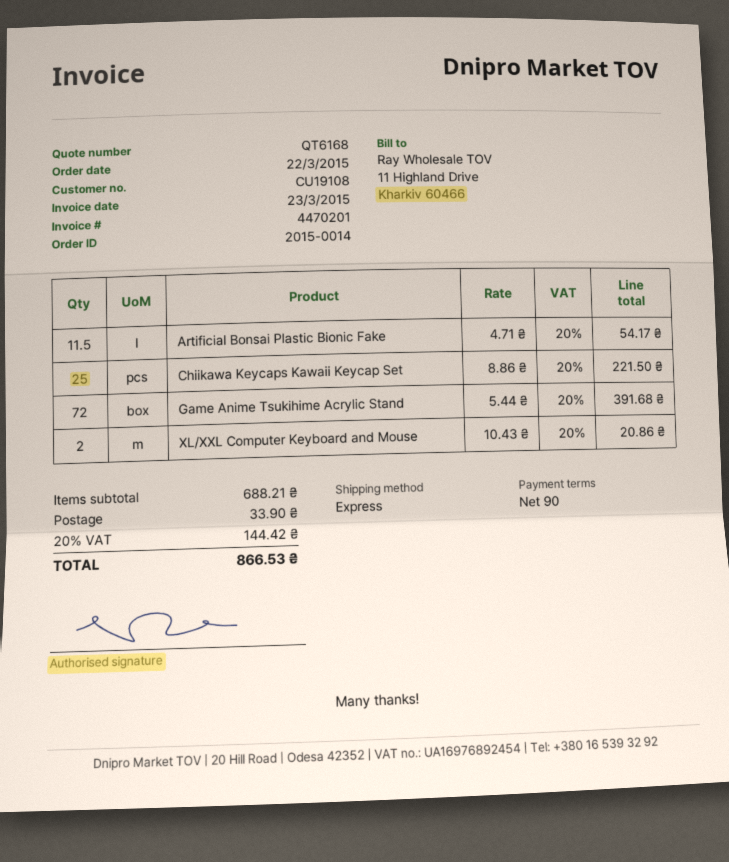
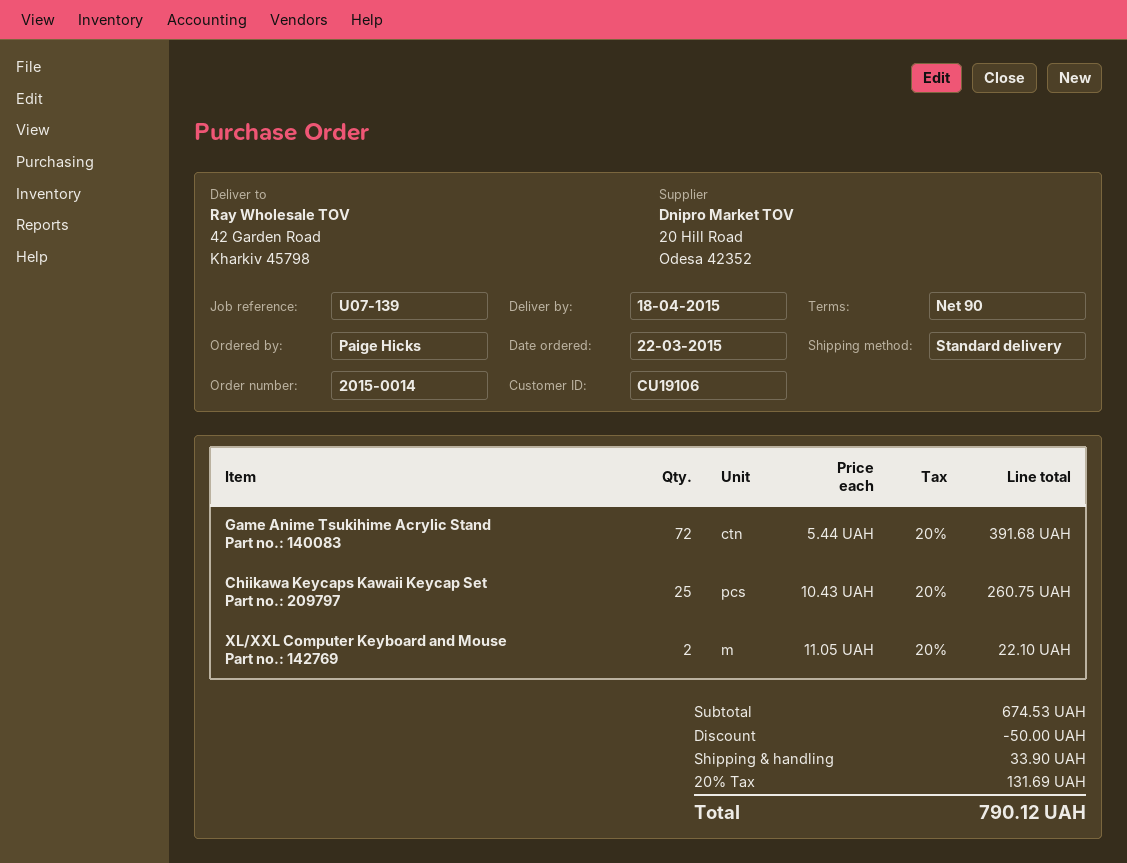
customer number: CU19108 -> CU19106
shipping method: express -> standard
Artificial Bonsai Plastic Bionic Fake: 11.5 x 4.71 = 54.17 -> none
Chiikawa Keycaps Kawaii Keycap Set: 25 x 8.86 = 221.50 -> 25 x 10.43 = 260.75
XL/XXL Computer Keyboard and Mouse: 2 x 10.43 = 20.86 -> 2 x 11.05 = 22.10
subtotal: 688.21 -> 674.53
discount: none -> 50.00
tax: 20% = 144.42 -> 20% = 131.69
total: 866.53 -> 790.12

